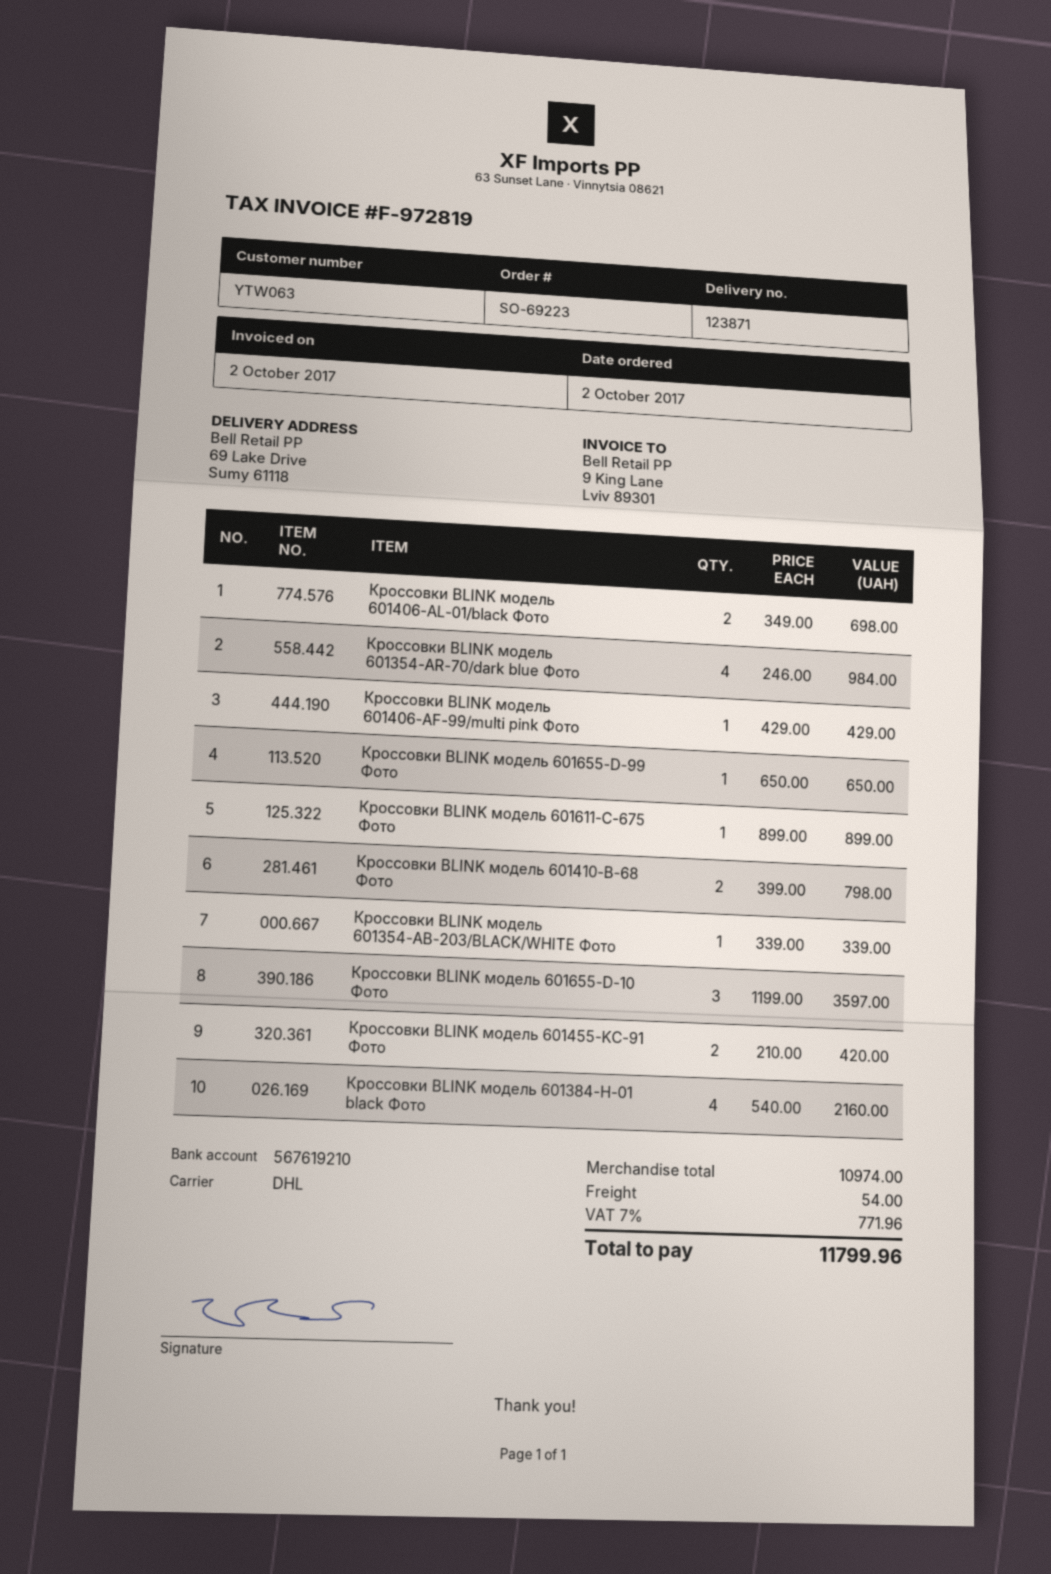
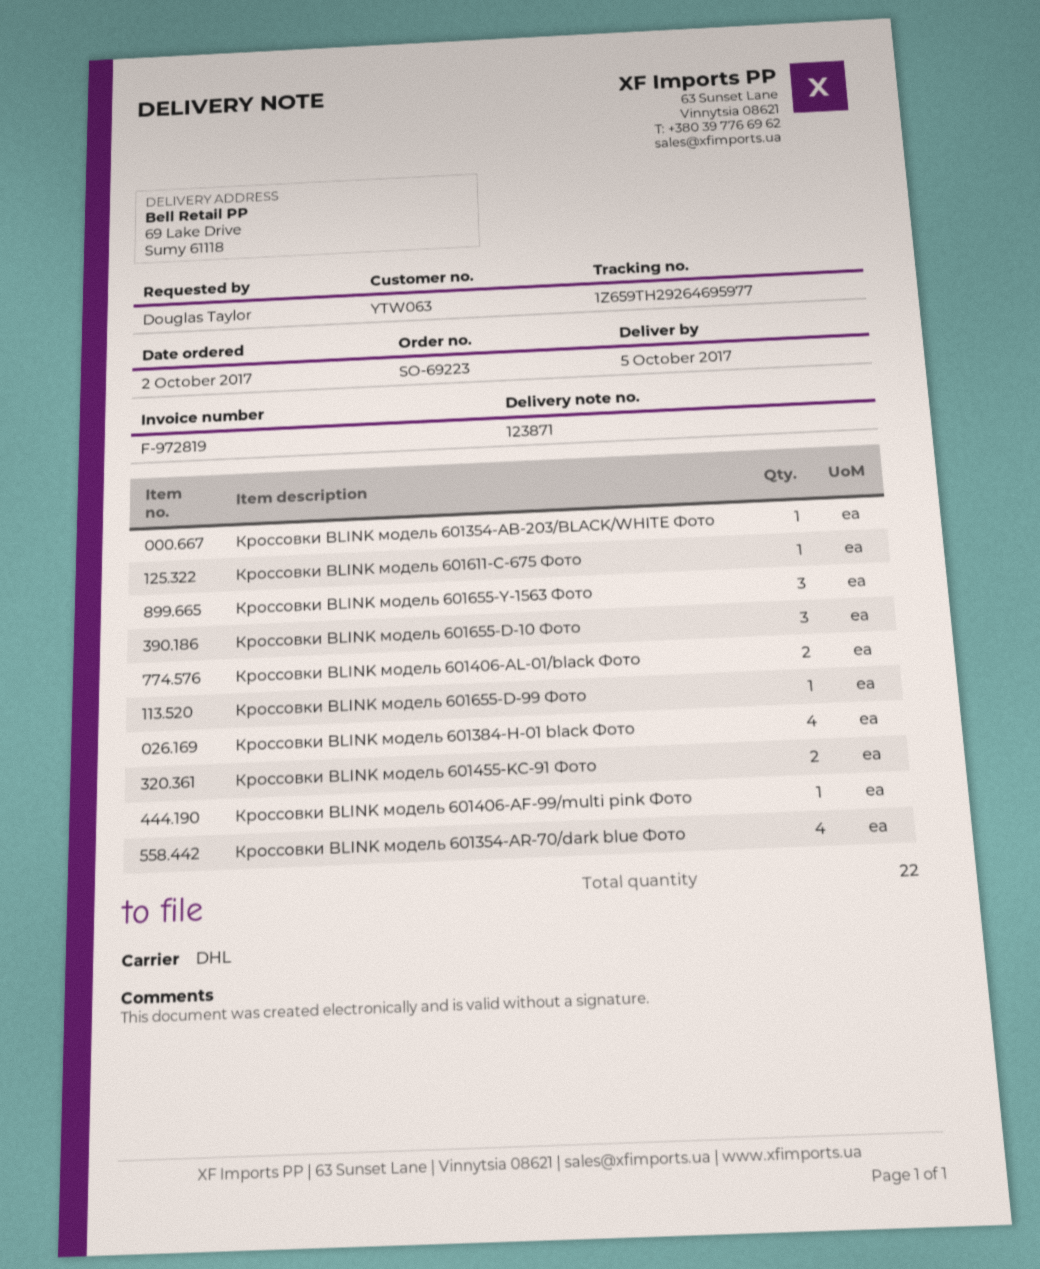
Кроссовки BLINK модель 601410-B-68 Фото: 2 -> none
Кроссовки BLINK модель 601655-Y-1563 Фото: none -> 3

